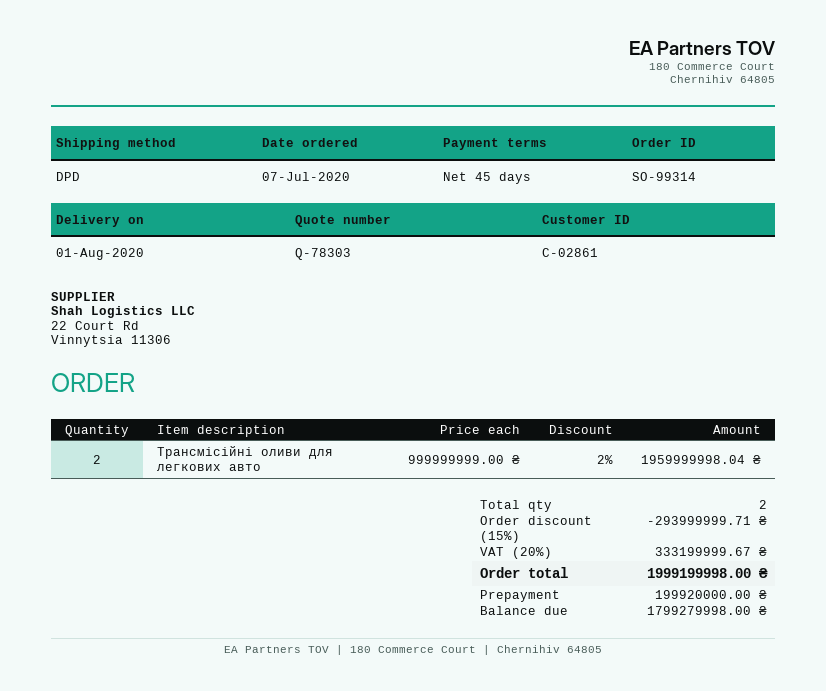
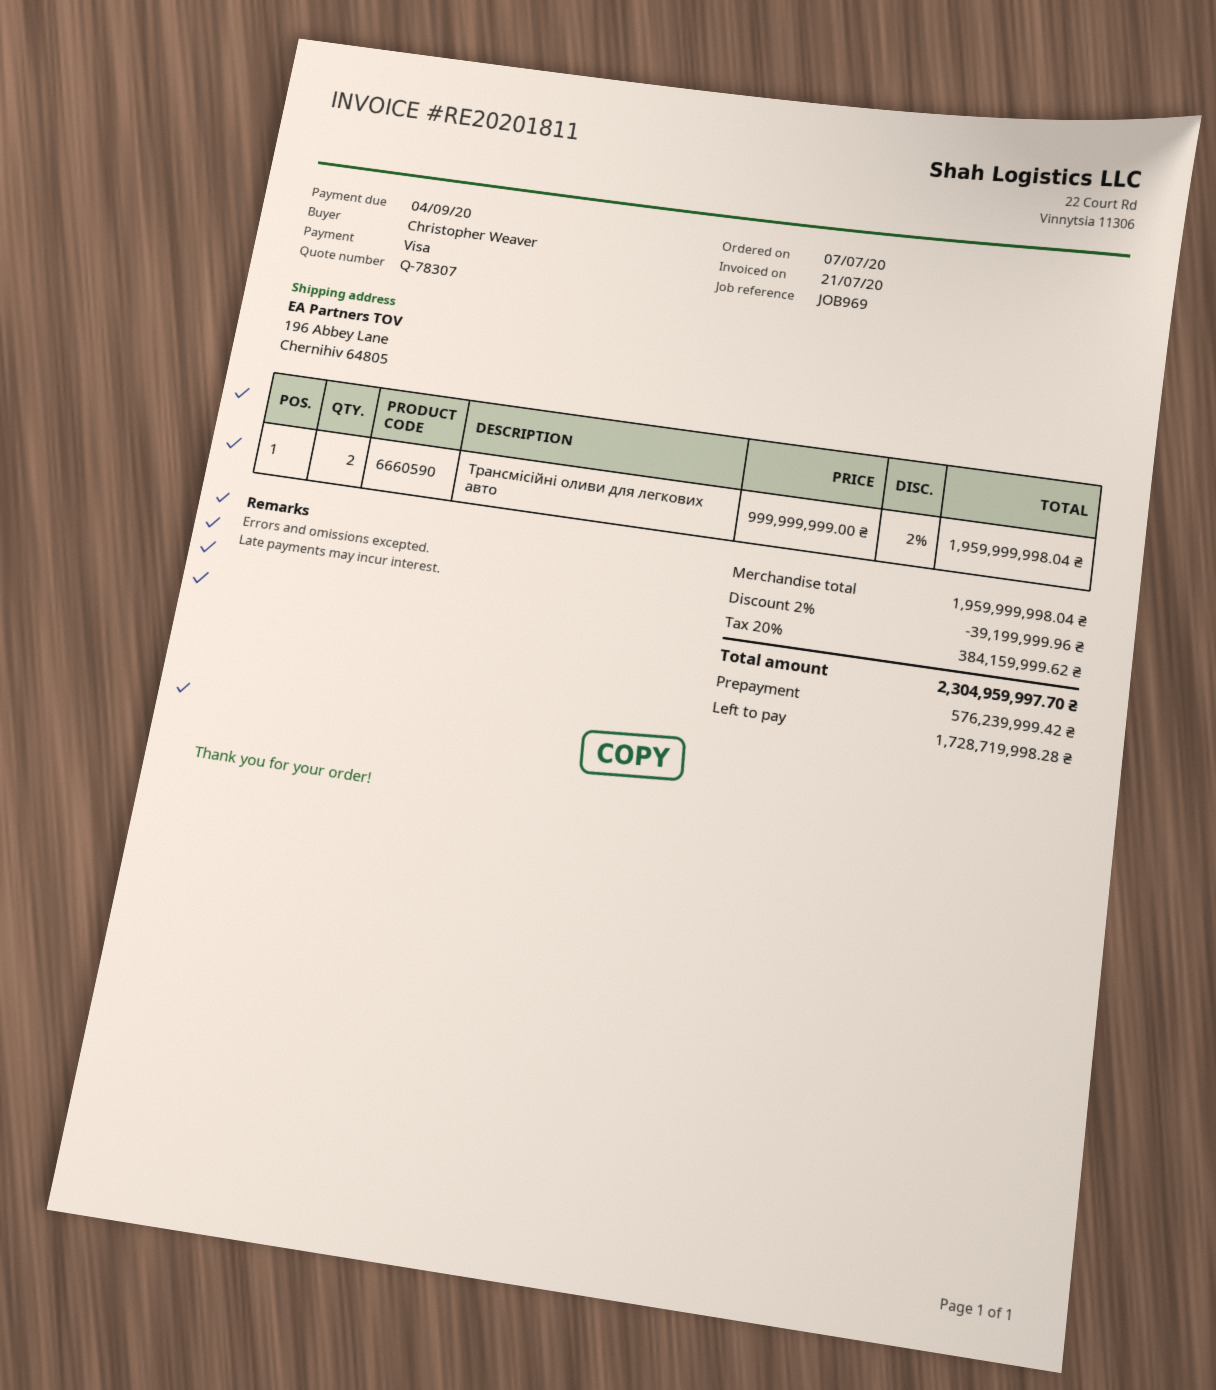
quote number: Q-78303 -> Q-78307
discount: 15% = 293999999.71 -> 2% = 39199999.96
tax: 20% = 333199999.67 -> 20% = 384159999.62
total: 1999199998.00 -> 2304959997.70
deposit: 199920000.00 -> 576239999.42
balance: 1799279998.00 -> 1728719998.28

